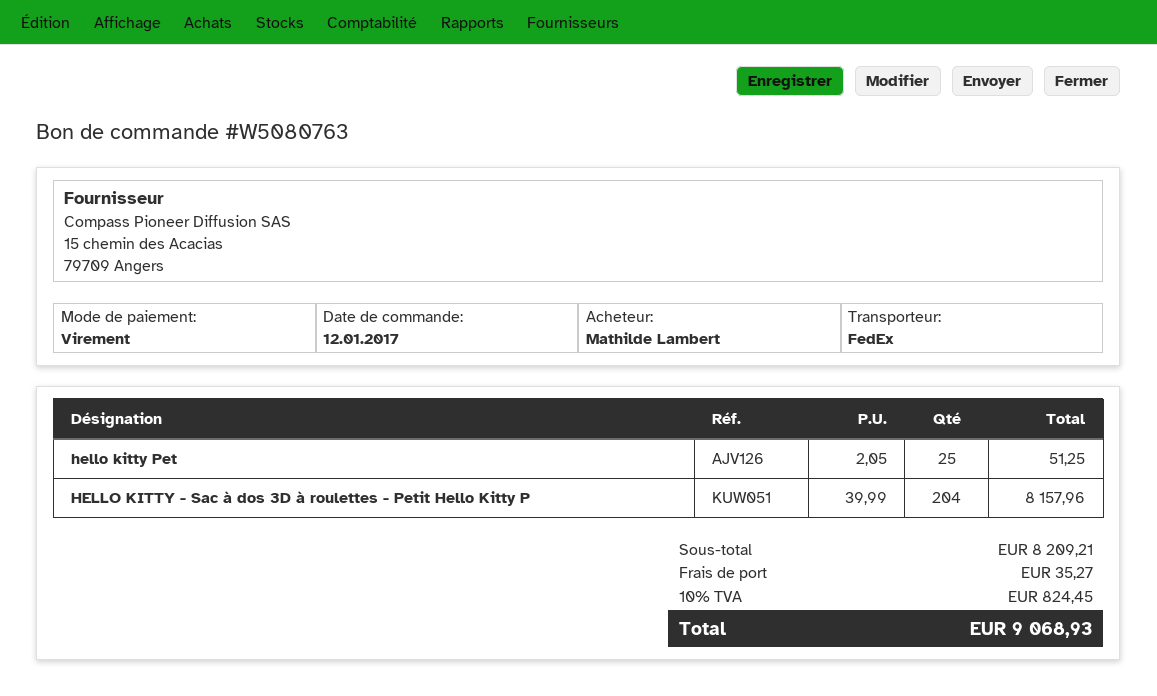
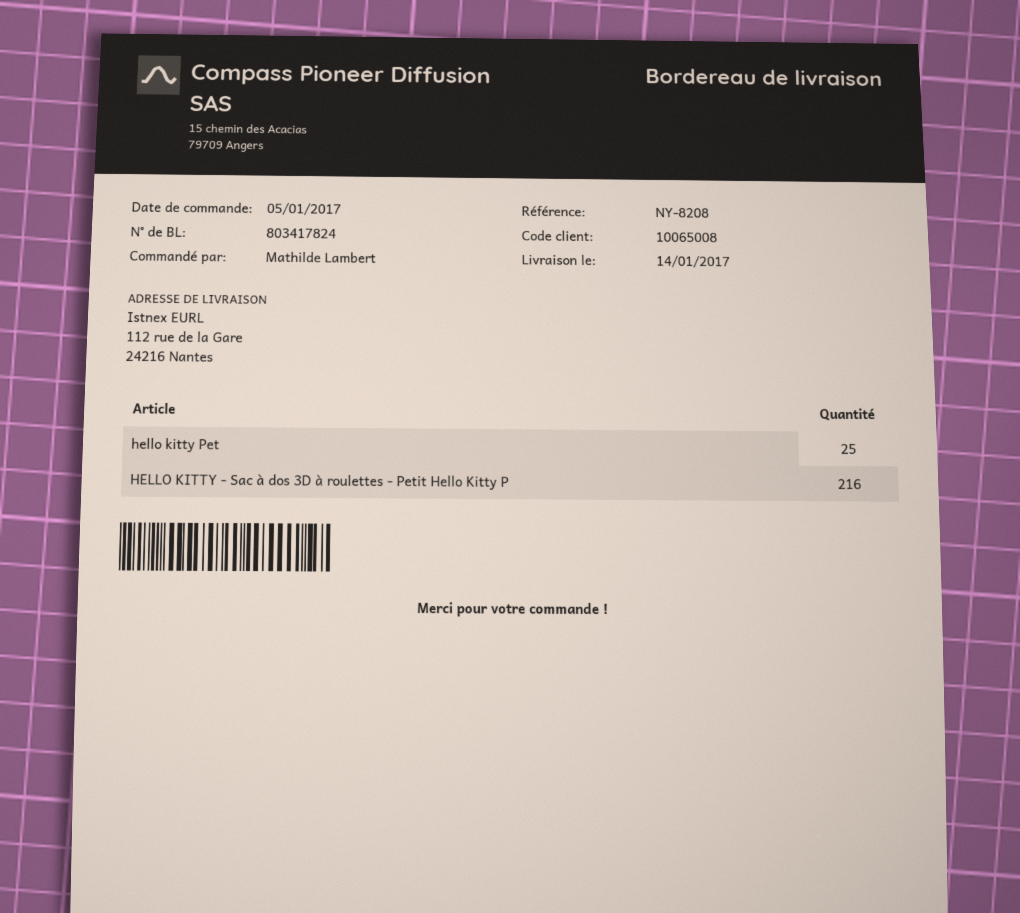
order date: 2017-01-12 -> 2017-01-05
HELLO KITTY - Sac à dos 3D à roulettes - Petit Hello Kitty P: 204 -> 216

